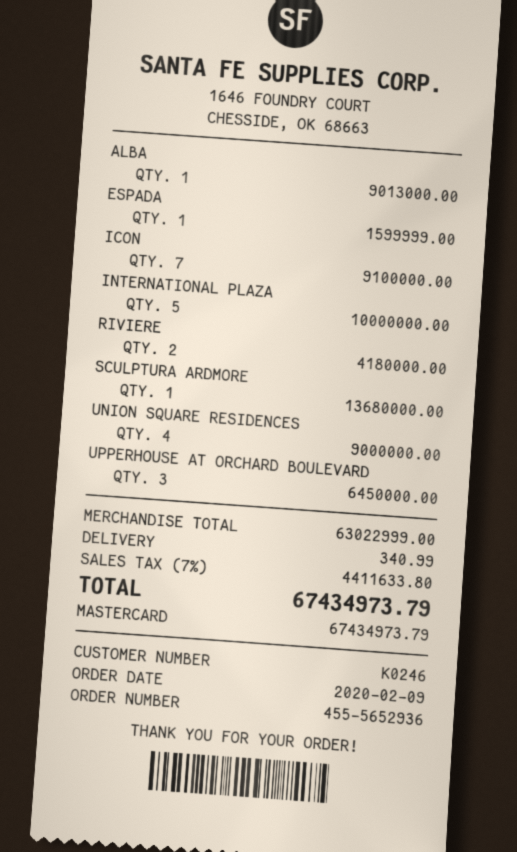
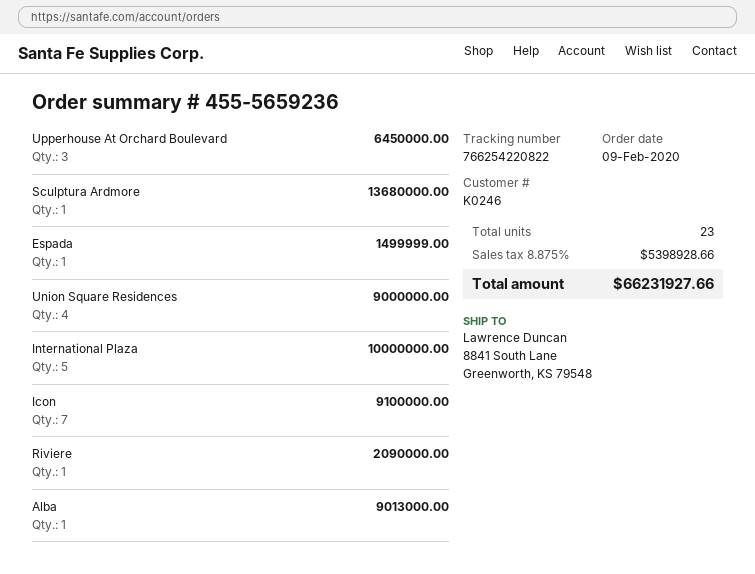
order number: 455-5652936 -> 455-5659236
ESPADA: 1 for 1599999.00 -> 1 for 1499999.00
RIVIERE: 2 for 4180000.00 -> 1 for 2090000.00
shipping: 340.99 -> none
tax: 7% = 4411633.80 -> 8.875% = 5398928.66
total: 67434973.79 -> 66231927.66

